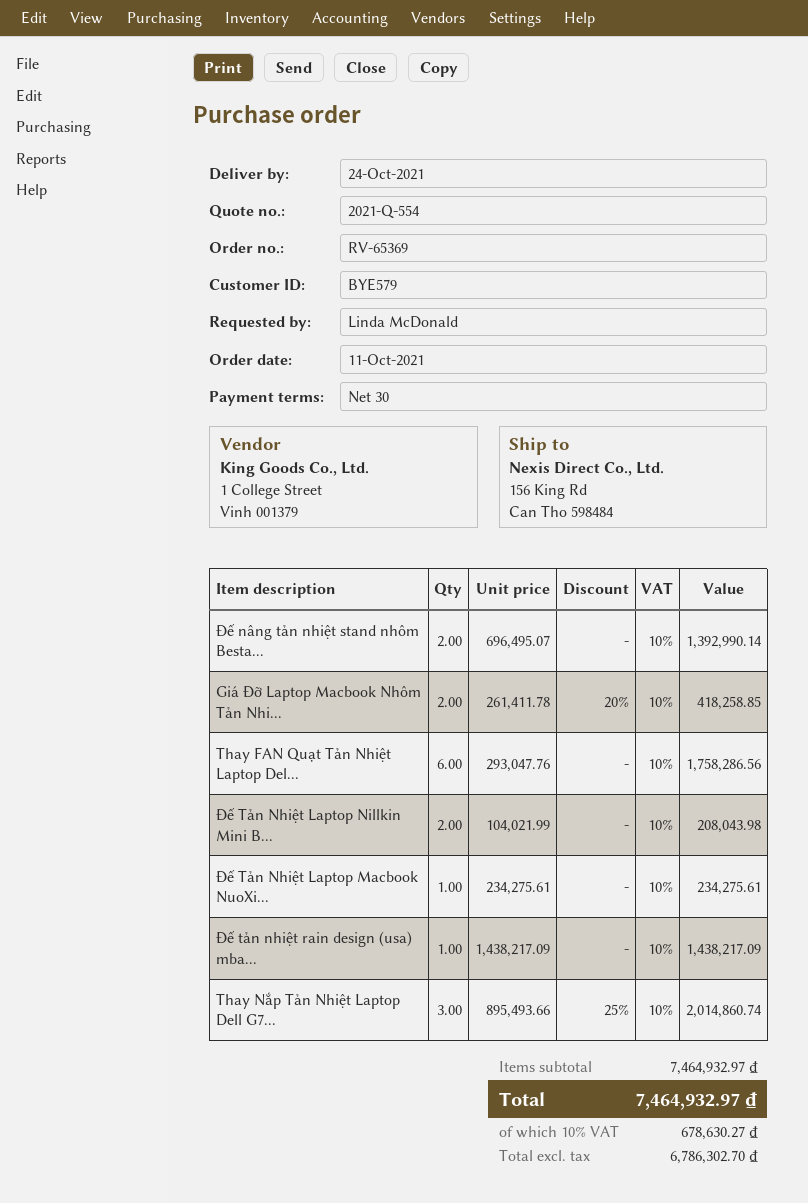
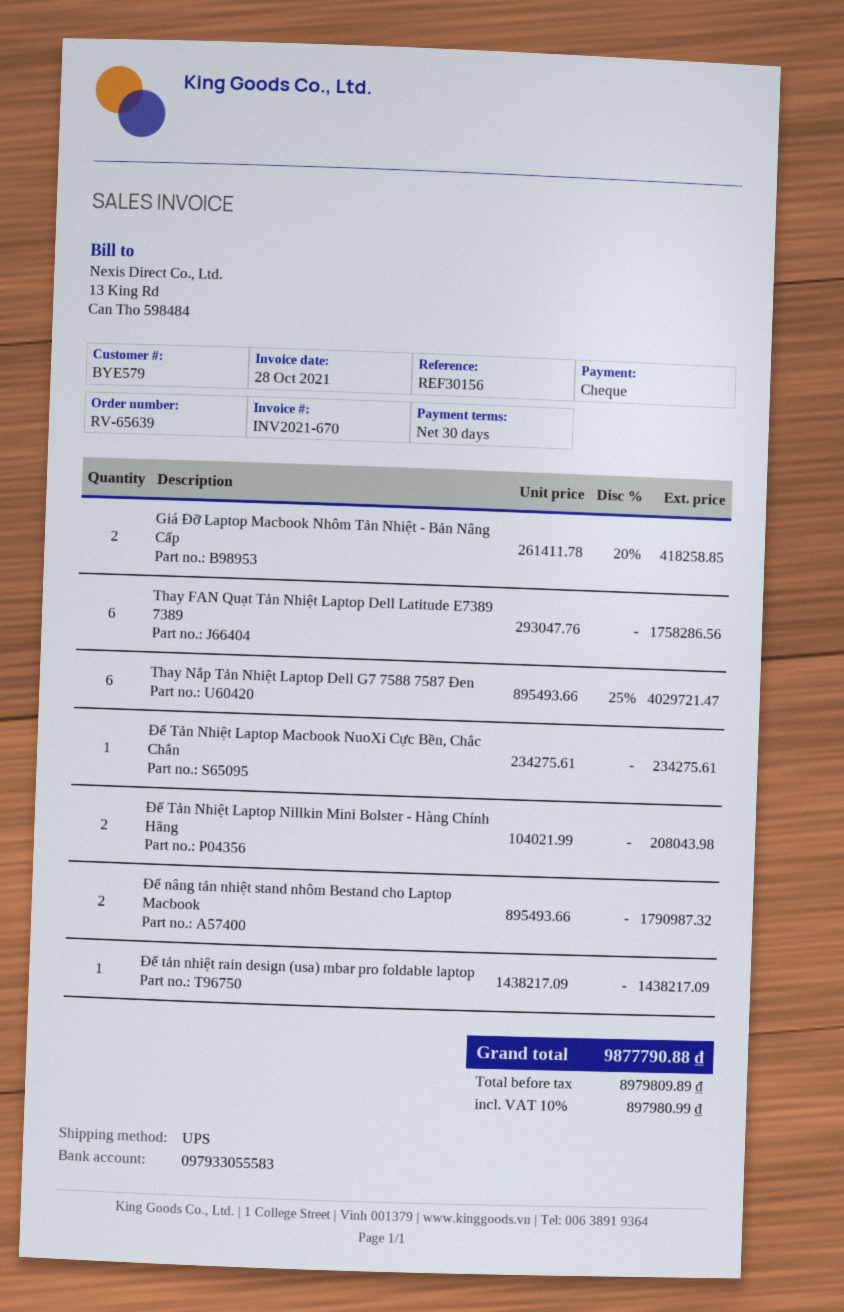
order number: RV-65369 -> RV-65639
Đế nâng tản nhiệt stand nhôm Besta...: 2 x 696495.07 = 1392990.14 -> 2 x 895493.66 = 1790987.32
Thay Nắp Tản Nhiệt Laptop Dell G7...: 3 x 895493.66 - 25% = 2014860.74 -> 6 x 895493.66 - 25% = 4029721.47
net: 6786302.70 -> 8979809.89
tax: 10% = 678630.27 -> 10% = 897980.99
total: 7464932.97 -> 9877790.88

